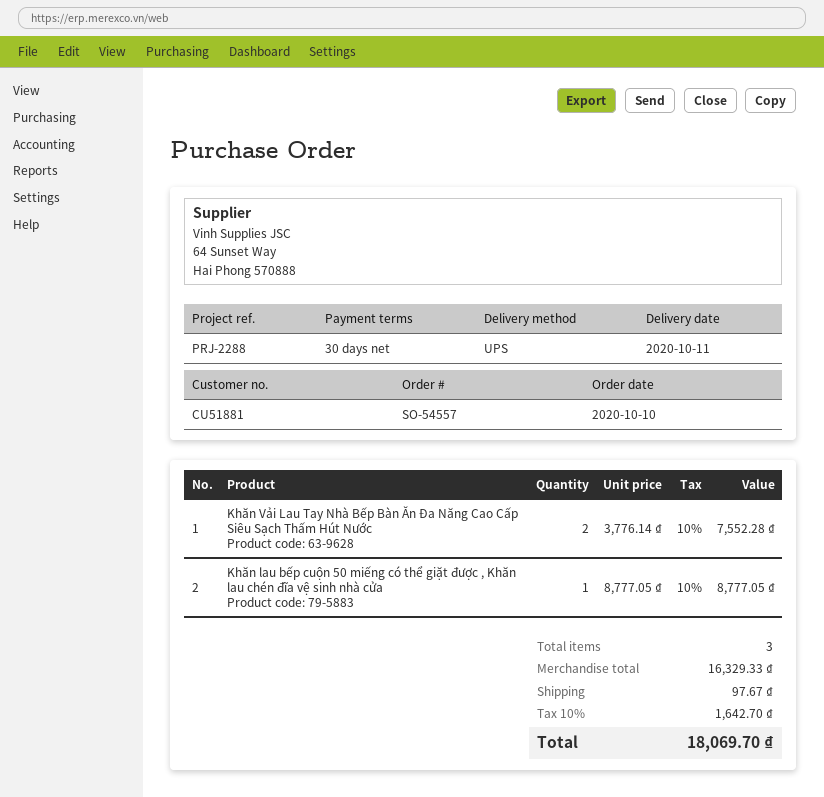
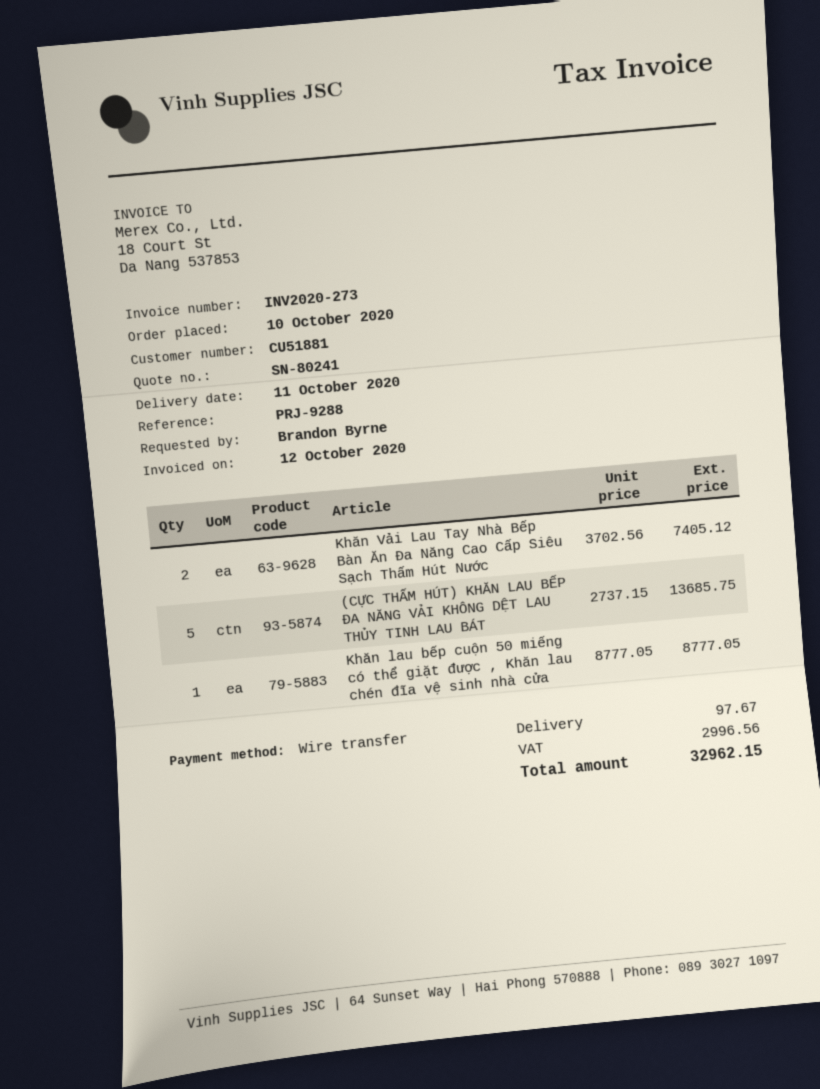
reference: PRJ-2288 -> PRJ-9288
Khăn Vải Lau Tay Nhà Bếp Bàn Ăn Đa Năng Cao Cấp Siêu Sạch Thấm Hút Nước: 2 x 3776.14 = 7552.28 -> 2 x 3702.56 = 7405.12
(CỰC THẤM HÚT) KHĂN LAU BẾP ĐA NĂNG VẢI KHÔNG DỆT LAU THỦY TINH LAU BÁT: none -> 5 x 2737.15 = 13685.75
tax: 1642.70 -> 2996.56
total: 18069.70 -> 32962.15

